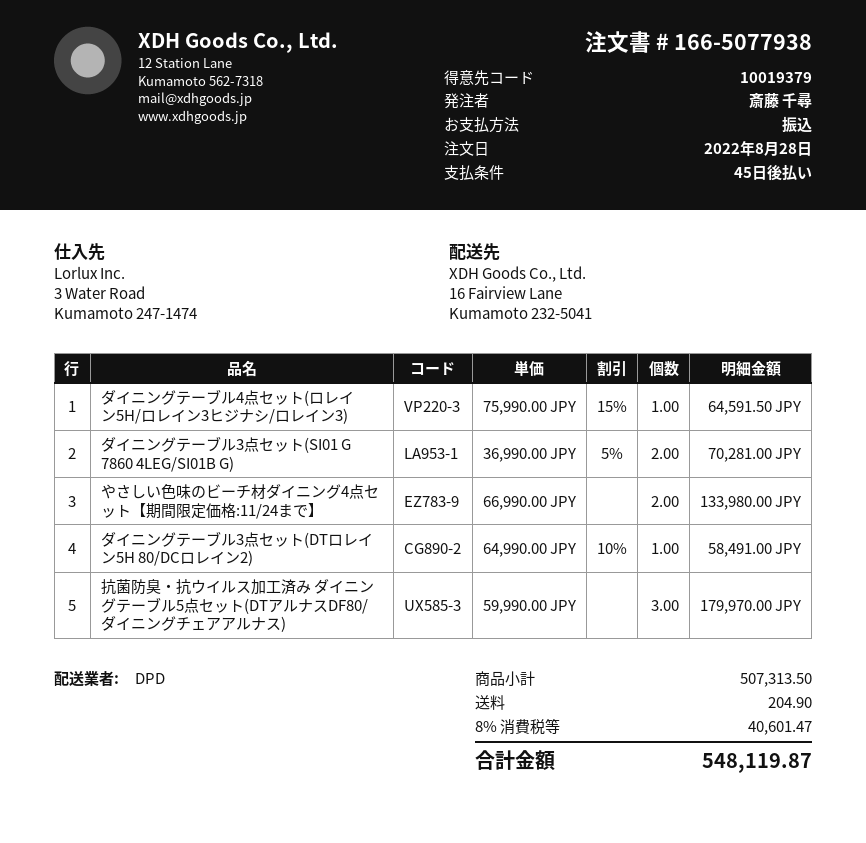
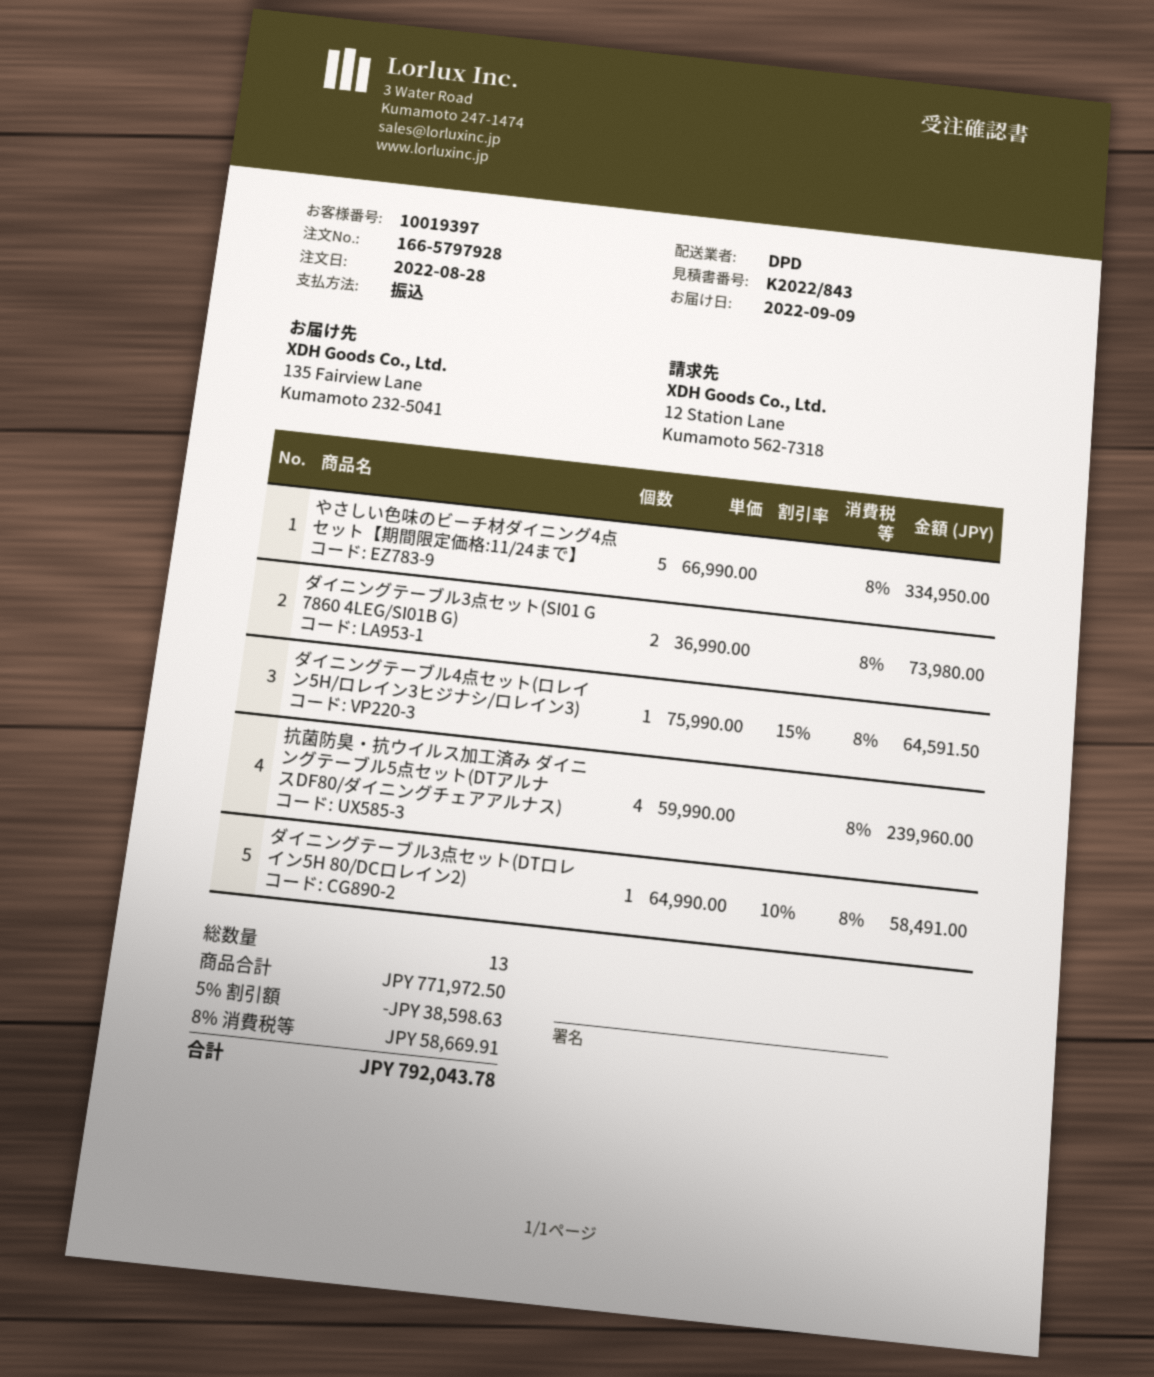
order number: 166-5077938 -> 166-5797928
customer number: 10019379 -> 10019397
ship to: 16 Fairview Lane, Kumamoto 232-5041 -> 135 Fairview Lane, Kumamoto 232-5041
ダイニングテーブル3点セット(SI01 G 7860 4LEG/SI01B G): 2 x 36990.00 - 5% = 70281.00 -> 2 x 36990.00 = 73980.00
やさしい色味のビーチ材ダイニング4点セット【期間限定価格:11/24まで】: 2 x 66990.00 = 133980.00 -> 5 x 66990.00 = 334950.00
抗菌防臭・抗ウイルス加工済み ダイニングテーブル5点セット(DTアルナスDF80/ダイニングチェアアルナス): 3 x 59990.00 = 179970.00 -> 4 x 59990.00 = 239960.00
subtotal: 507313.50 -> 771972.50
discount: none -> 5% = 38598.63
shipping: 204.90 -> none
tax: 8% = 40601.47 -> 8% = 58669.91
total: 548119.87 -> 792043.78

